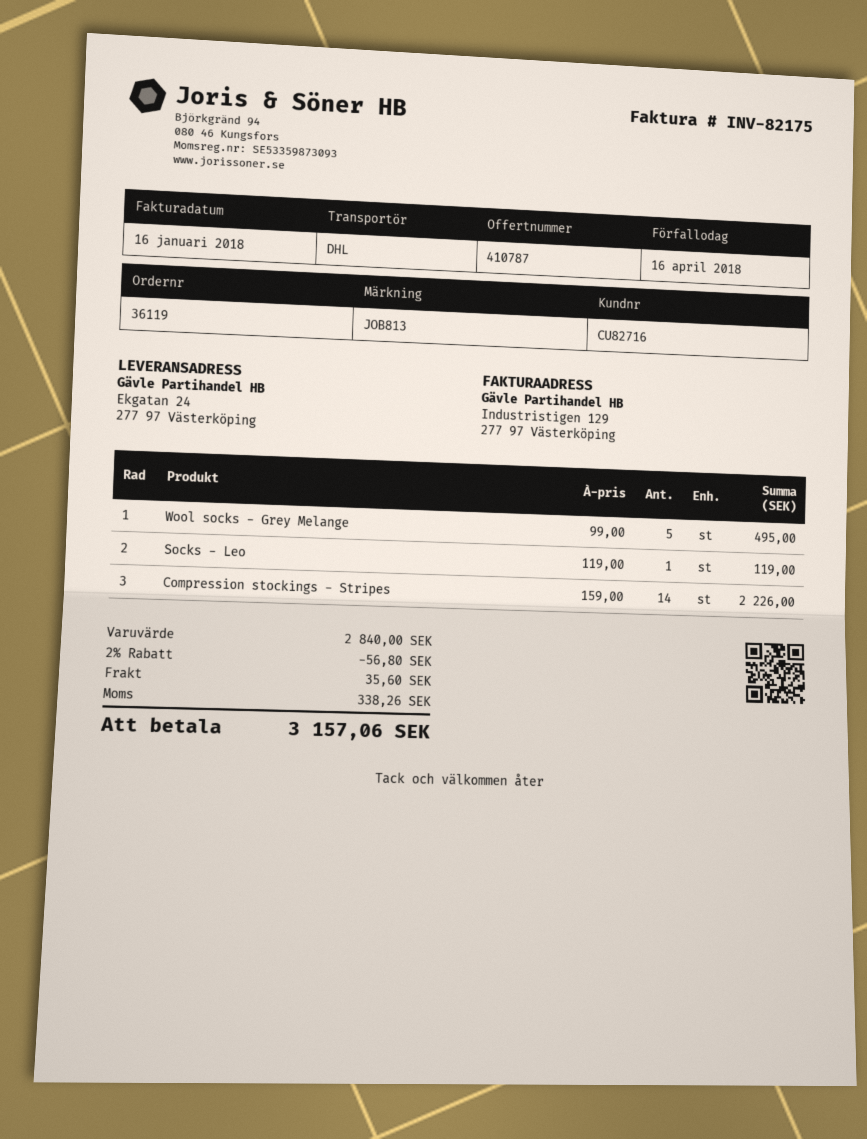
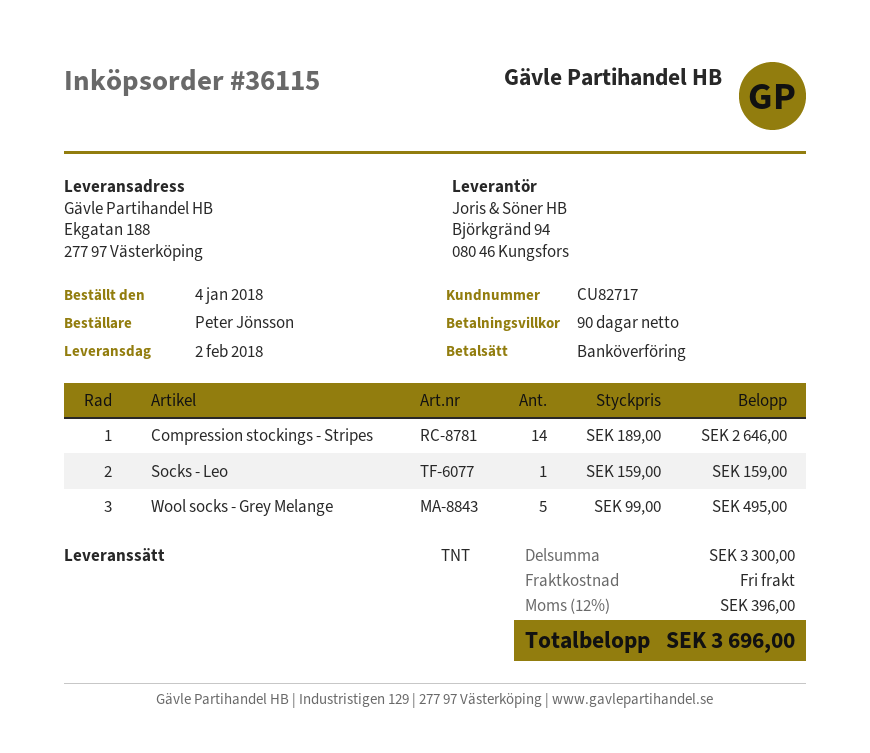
order number: 36119 -> 36115
customer number: CU82716 -> CU82717
shipping method: DHL -> TNT
ship to: Ekgatan 24, 277 97 Västerköping -> Ekgatan 188, 277 97 Västerköping
Socks - Leo: 1 x 119.00 = 119.00 -> 1 x 159.00 = 159.00
Compression stockings - Stripes: 14 x 159.00 = 2226.00 -> 14 x 189.00 = 2646.00
subtotal: 2840.00 -> 3300.00
discount: 2% = 56.80 -> none
shipping: 35.60 -> 0.00
tax: 338.26 -> 396.00
total: 3157.06 -> 3696.00

